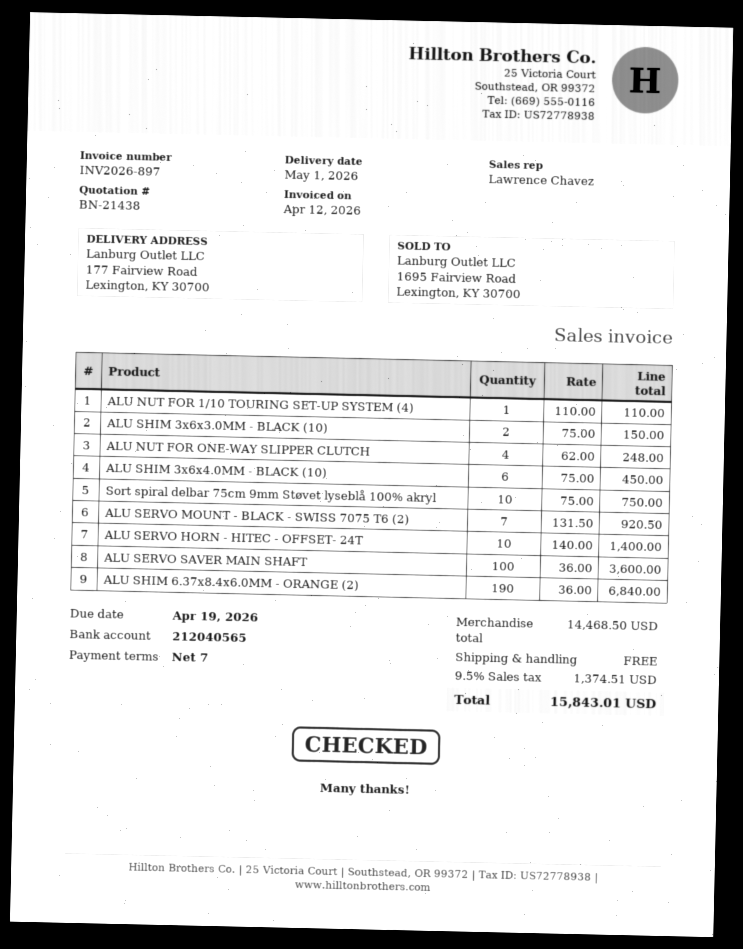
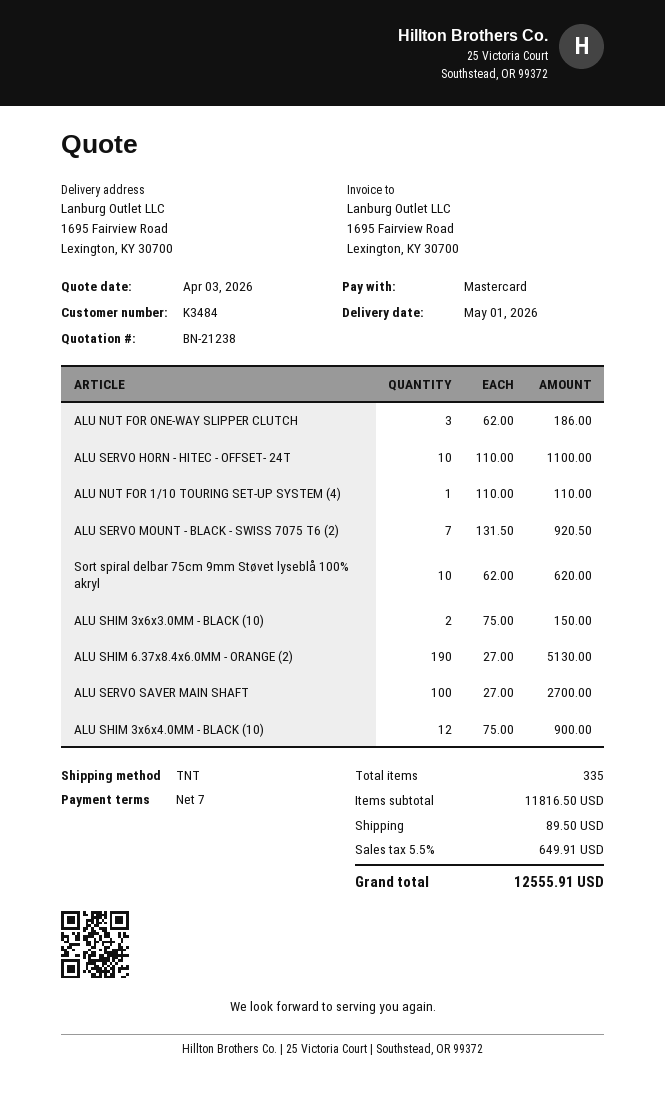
quote number: BN-21438 -> BN-21238
ship to: 177 Fairview Road, Lexington, KY 30700 -> 1695 Fairview Road, Lexington, KY 30700
ALU NUT FOR ONE-WAY SLIPPER CLUTCH: 4 x 62.00 = 248.00 -> 3 x 62.00 = 186.00
ALU SHIM 3x6x4.0MM - BLACK (10): 6 x 75.00 = 450.00 -> 12 x 75.00 = 900.00
Sort spiral delbar 75cm 9mm Støvet lyseblå 100% akryl: 10 x 75.00 = 750.00 -> 10 x 62.00 = 620.00
ALU SERVO HORN - HITEC - OFFSET- 24T: 10 x 140.00 = 1400.00 -> 10 x 110.00 = 1100.00
ALU SERVO SAVER MAIN SHAFT: 100 x 36.00 = 3600.00 -> 100 x 27.00 = 2700.00
ALU SHIM 6.37x8.4x6.0MM - ORANGE (2): 190 x 36.00 = 6840.00 -> 190 x 27.00 = 5130.00
subtotal: 14468.50 -> 11816.50
shipping: 0.00 -> 89.50
tax: 9.5% = 1374.51 -> 5.5% = 649.91
total: 15843.01 -> 12555.91

